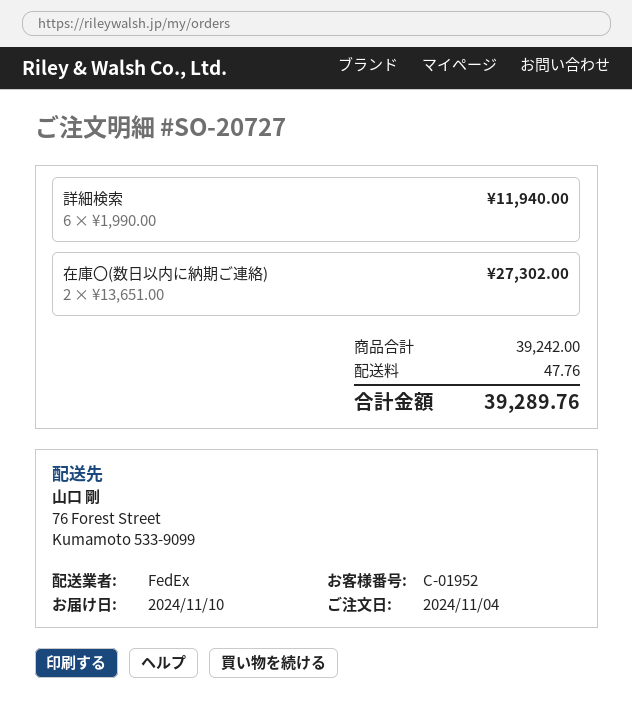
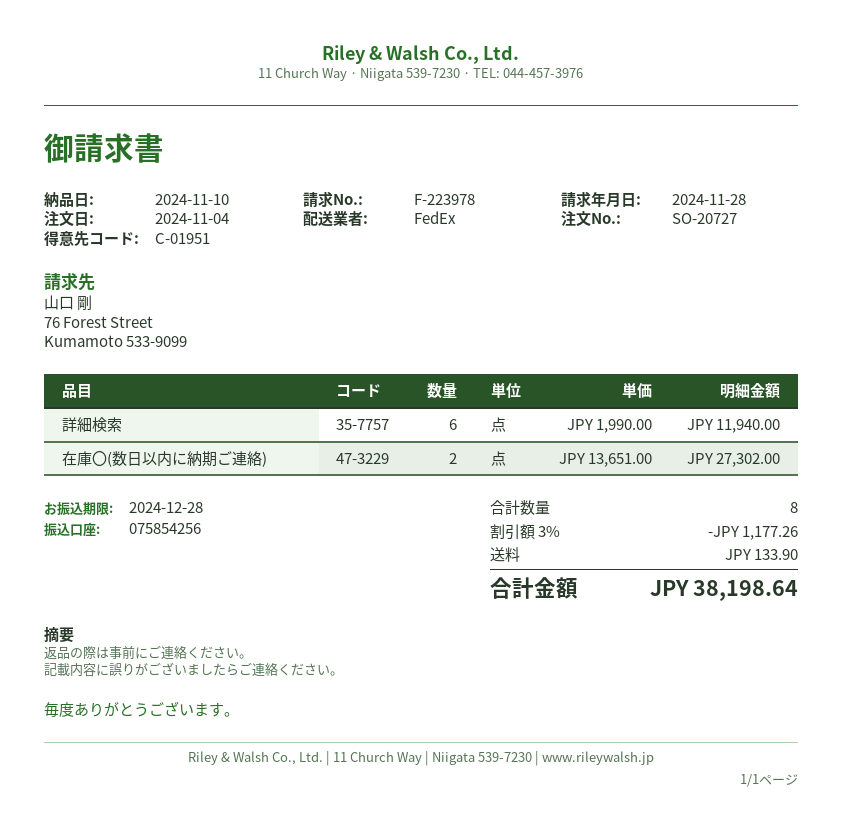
customer number: C-01952 -> C-01951
discount: none -> 3% = 1177.26
shipping: 47.76 -> 133.90
total: 39289.76 -> 38198.64

